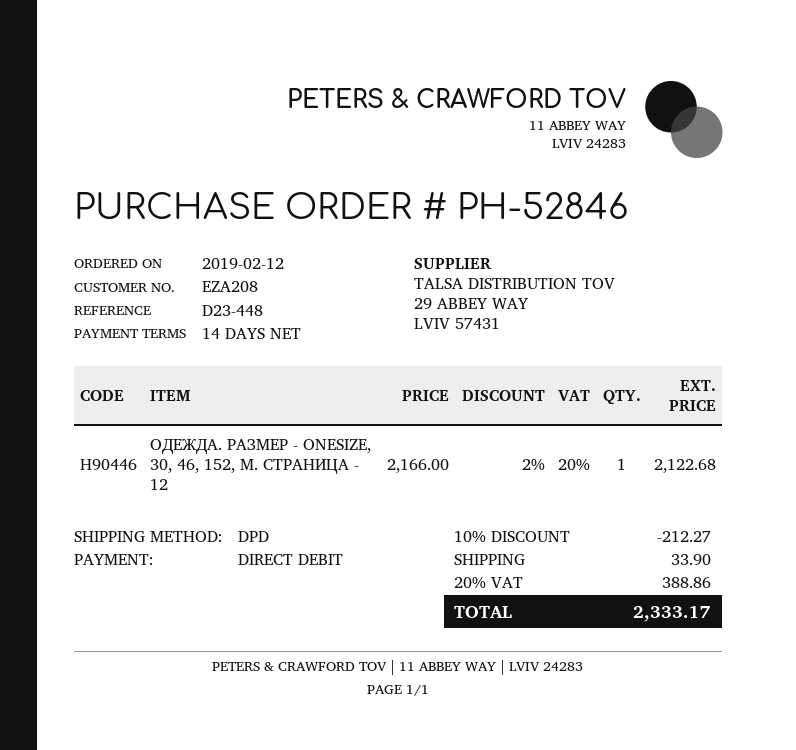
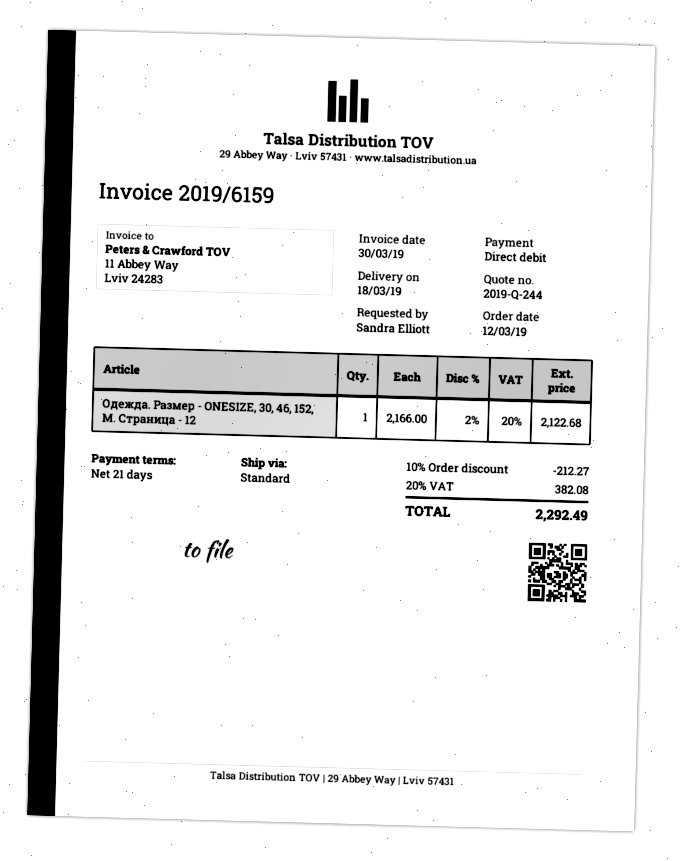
order date: 2019-02-12 -> 2019-03-12
payment terms: 14 days -> 21 days
shipping method: DPD -> standard
shipping: 33.90 -> none
tax: 20% = 388.86 -> 20% = 382.08
total: 2333.17 -> 2292.49

